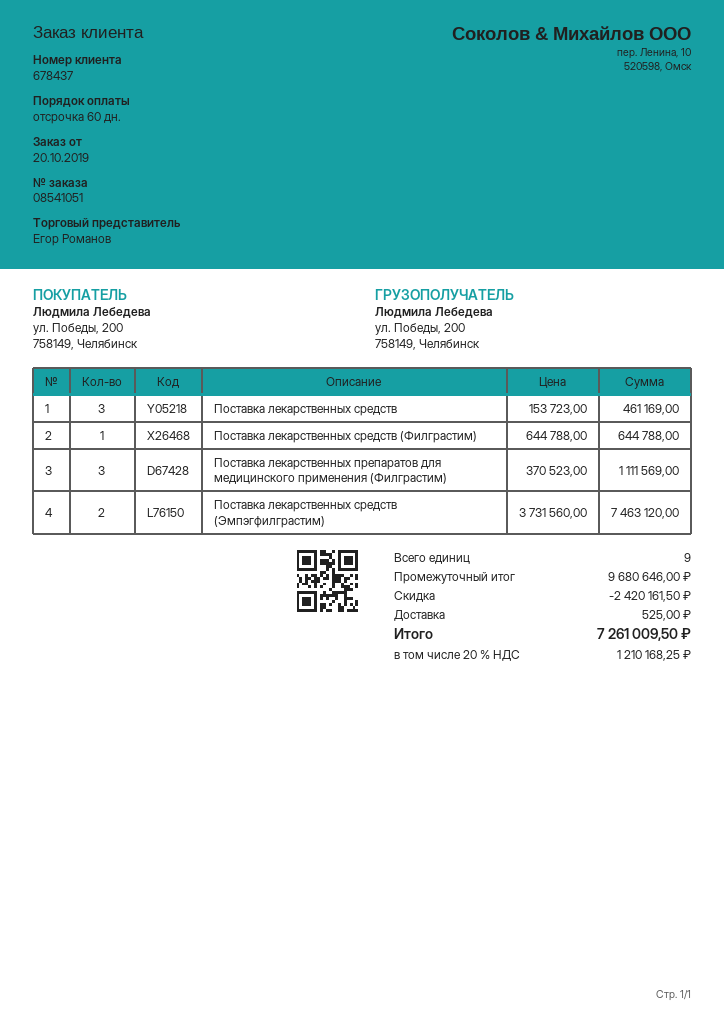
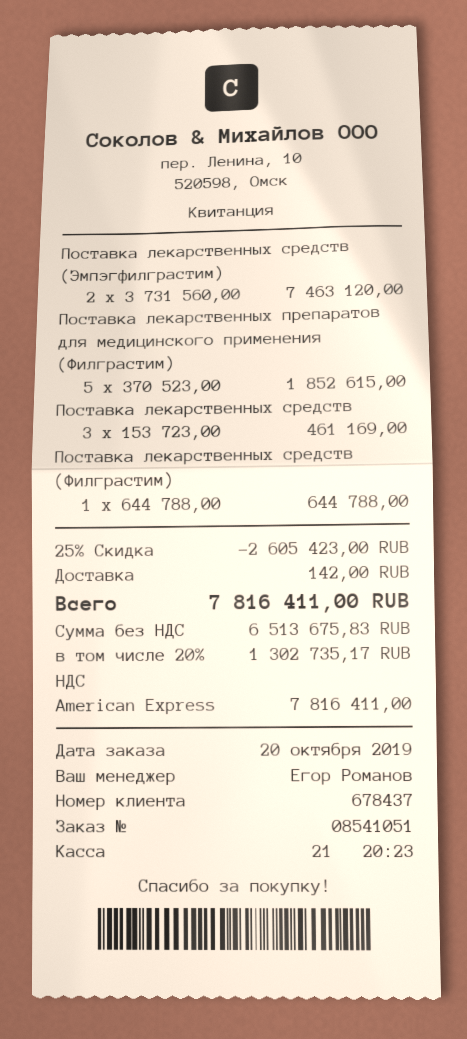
Поставка лекарственных препаратов для медицинского применения (Филграстим): 3 x 370523.00 = 1111569.00 -> 5 x 370523.00 = 1852615.00
discount: 2420161.50 -> 2605423.00
shipping: 525.00 -> 142.00
tax: 20% = 1210168.25 -> 20% = 1302735.17
total: 7261009.50 -> 7816411.00

